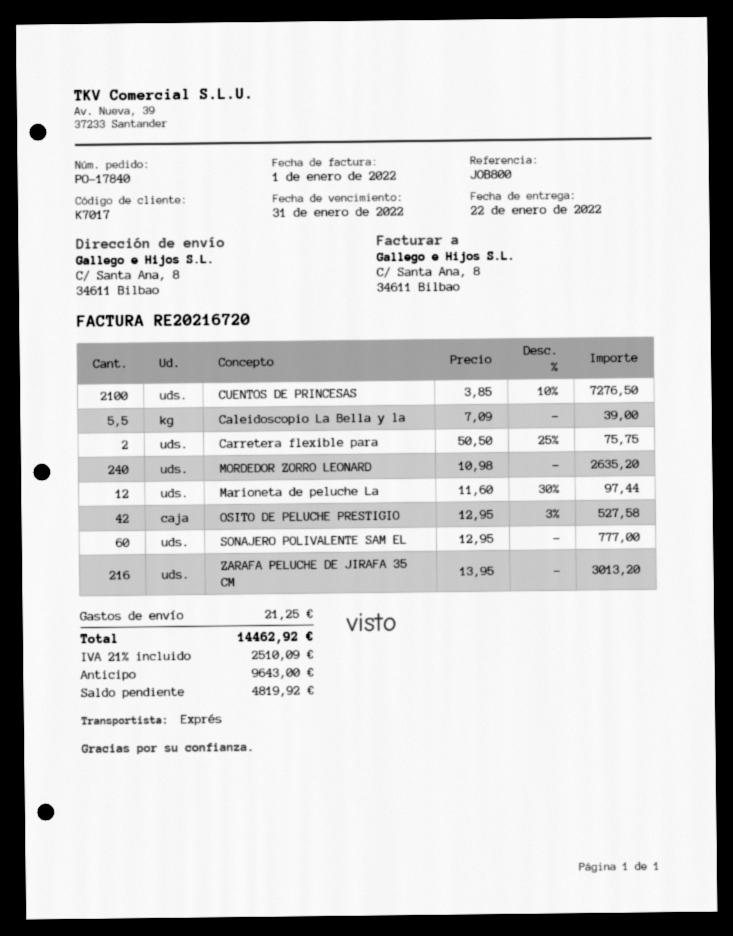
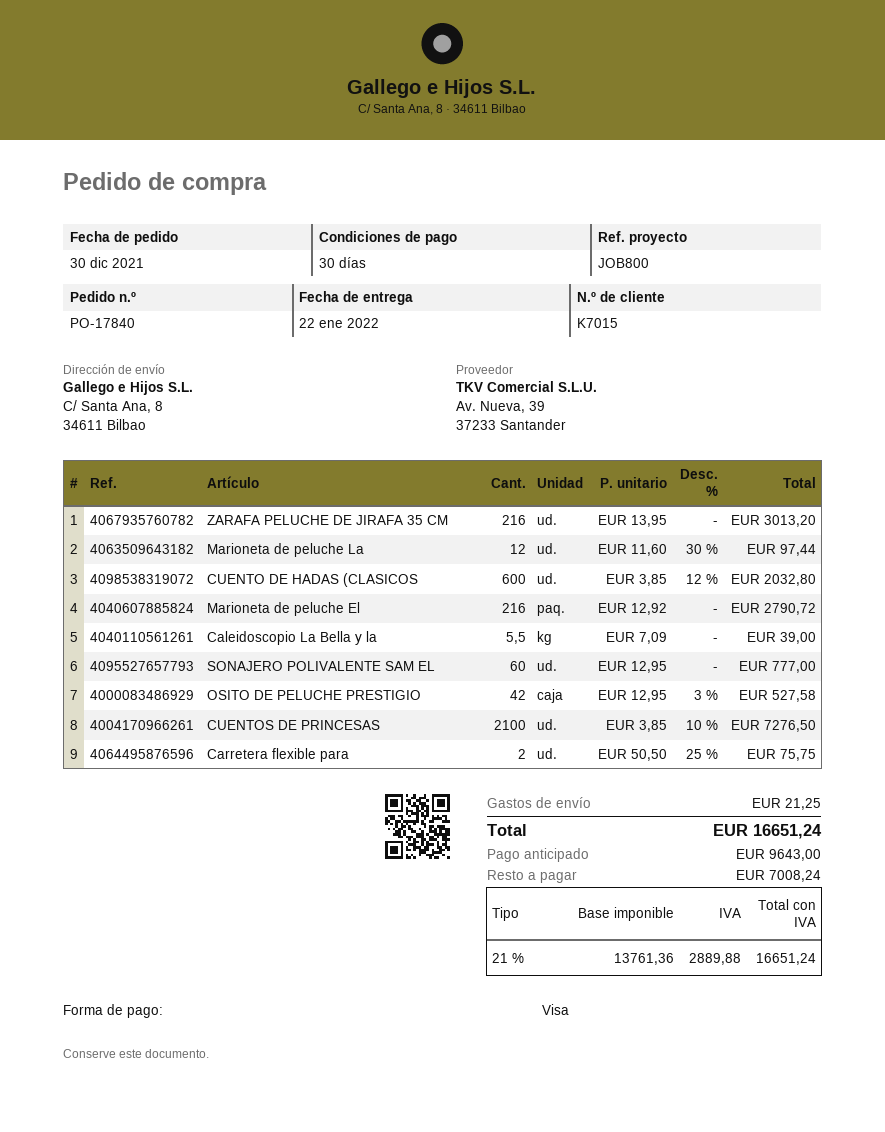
customer number: K7017 -> K7015
MORDEDOR ZORRO LEONARD: 240 x 10.98 = 2635.20 -> none
CUENTO DE HADAS (CLASICOS: none -> 600 x 3.85 - 12% = 2032.80
Marioneta de peluche El: none -> 216 x 12.92 = 2790.72
tax: 21% = 2510.09 -> 21% = 2889.88
total: 14462.92 -> 16651.24
balance: 4819.92 -> 7008.24

